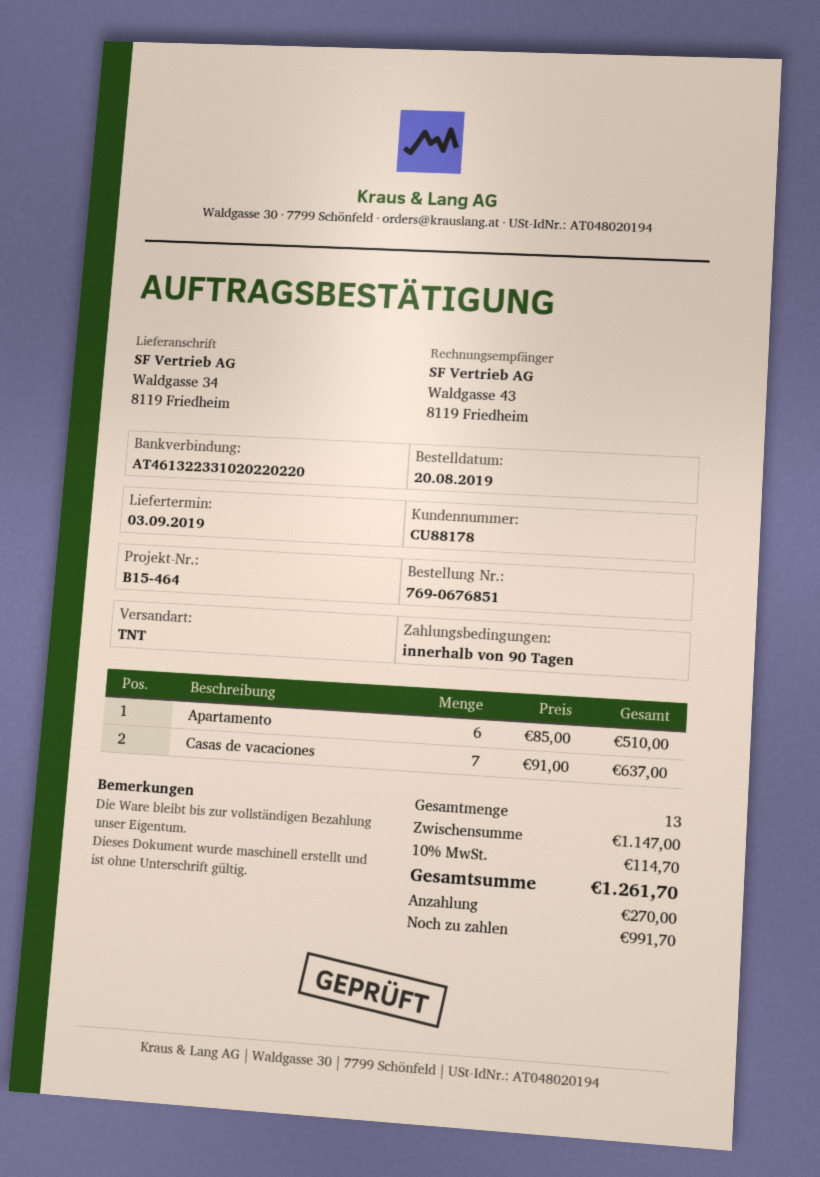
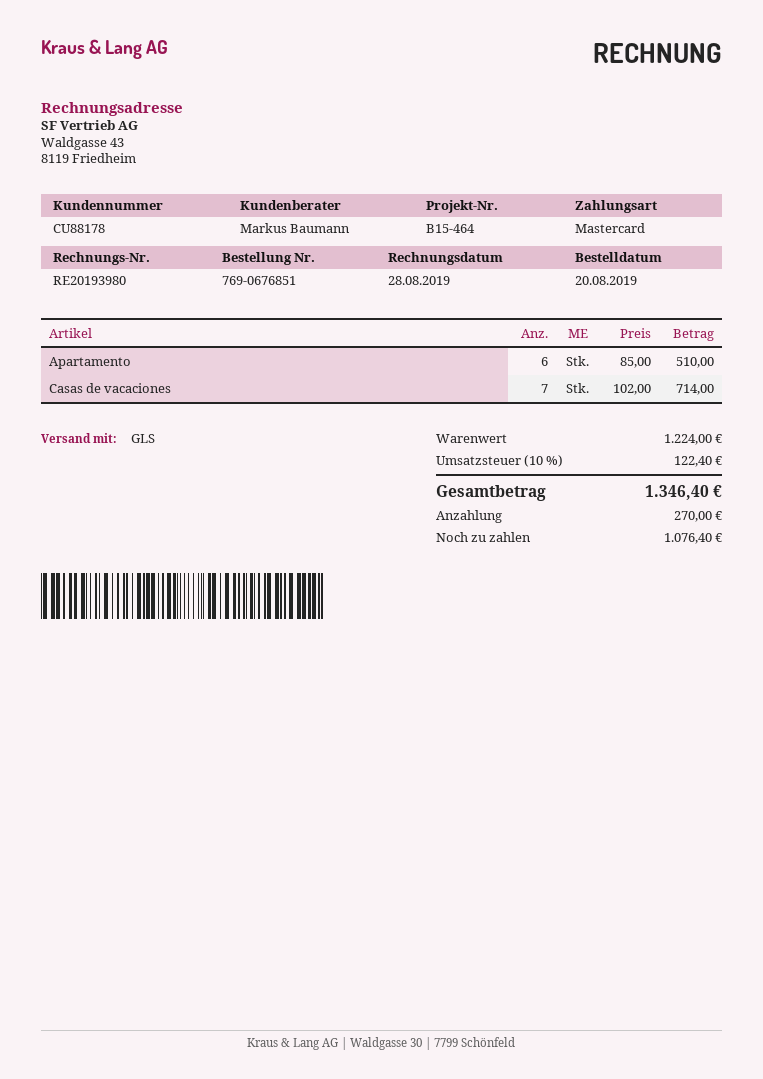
shipping method: TNT -> GLS
Casas de vacaciones: 7 x 91.00 = 637.00 -> 7 x 102.00 = 714.00
subtotal: 1147.00 -> 1224.00
tax: 10% = 114.70 -> 10% = 122.40
total: 1261.70 -> 1346.40
balance: 991.70 -> 1076.40

